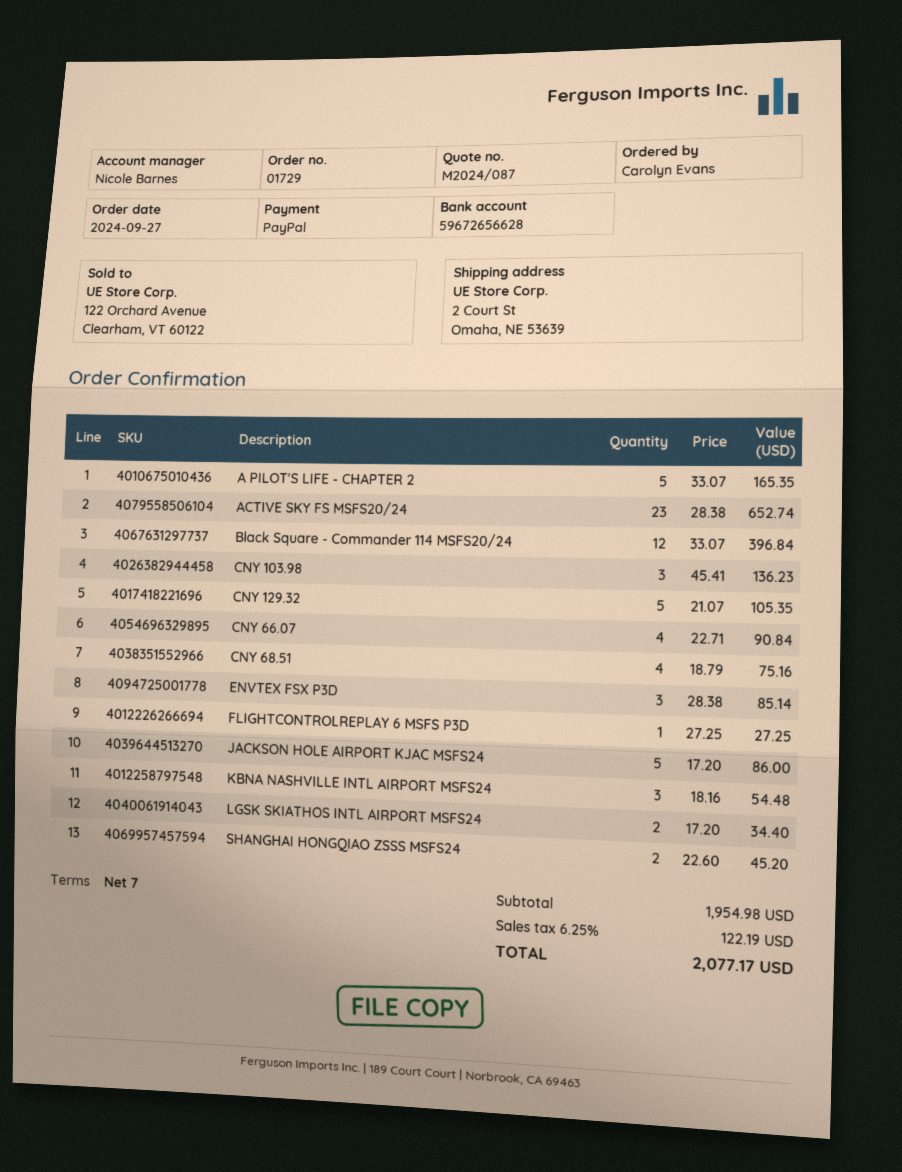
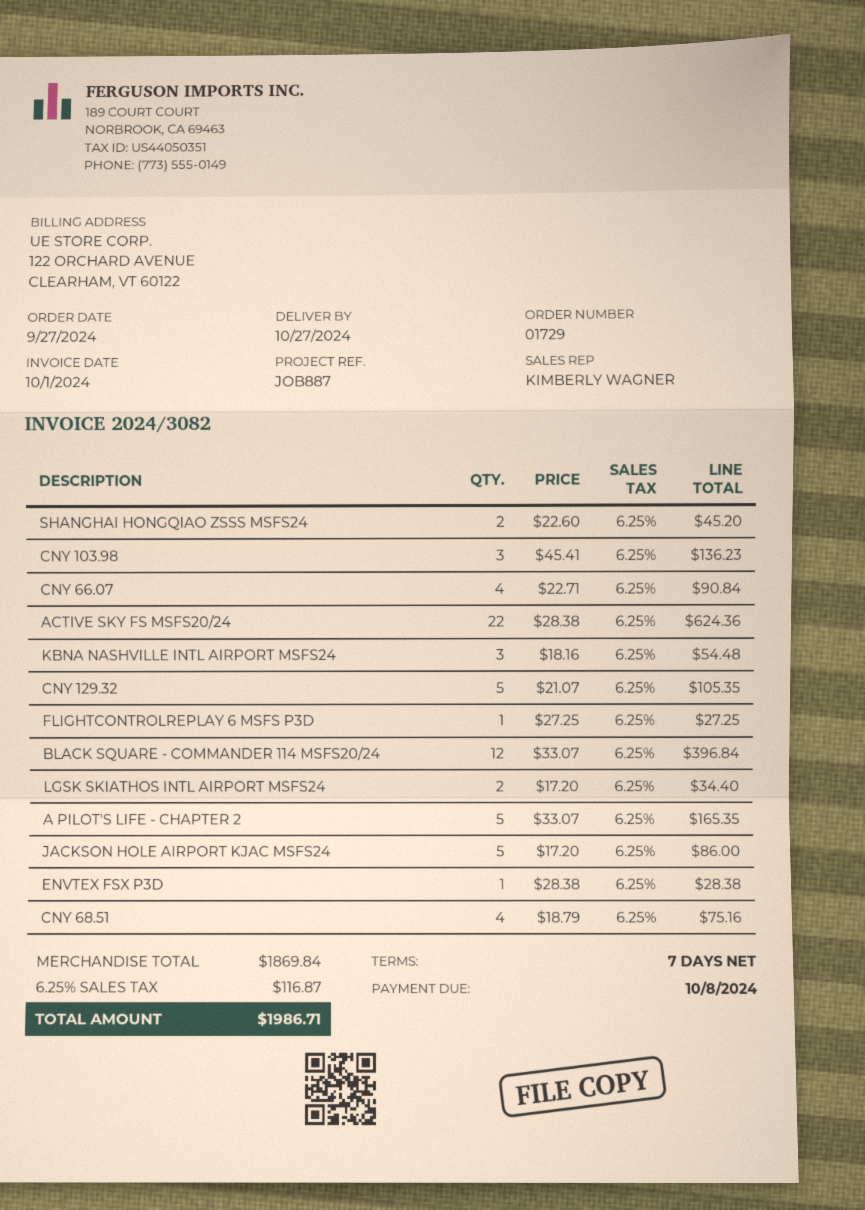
sales rep: Nicole Barnes -> KIMBERLY WAGNER
ACTIVE SKY FS MSFS20/24: 23 x 28.38 = 652.74 -> 22 x 28.38 = 624.36
ENVTEX FSX P3D: 3 x 28.38 = 85.14 -> 1 x 28.38 = 28.38
subtotal: 1954.98 -> 1869.84
tax: 6.25% = 122.19 -> 6.25% = 116.87
total: 2077.17 -> 1986.71

